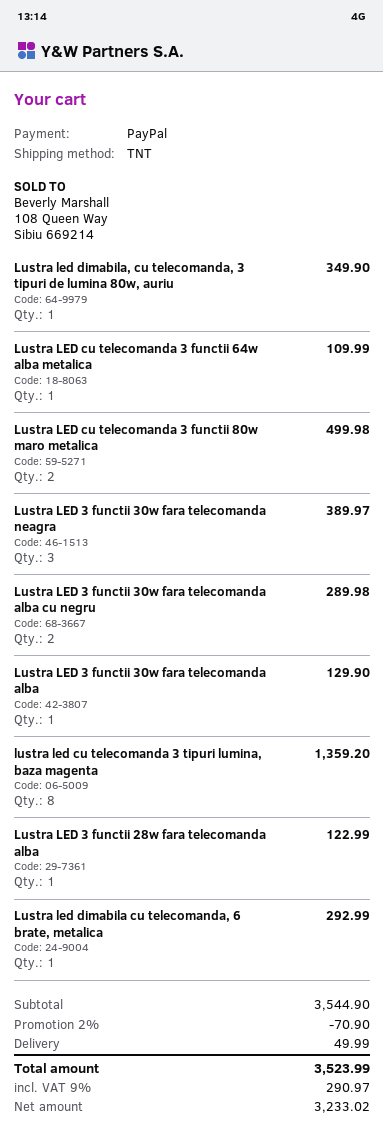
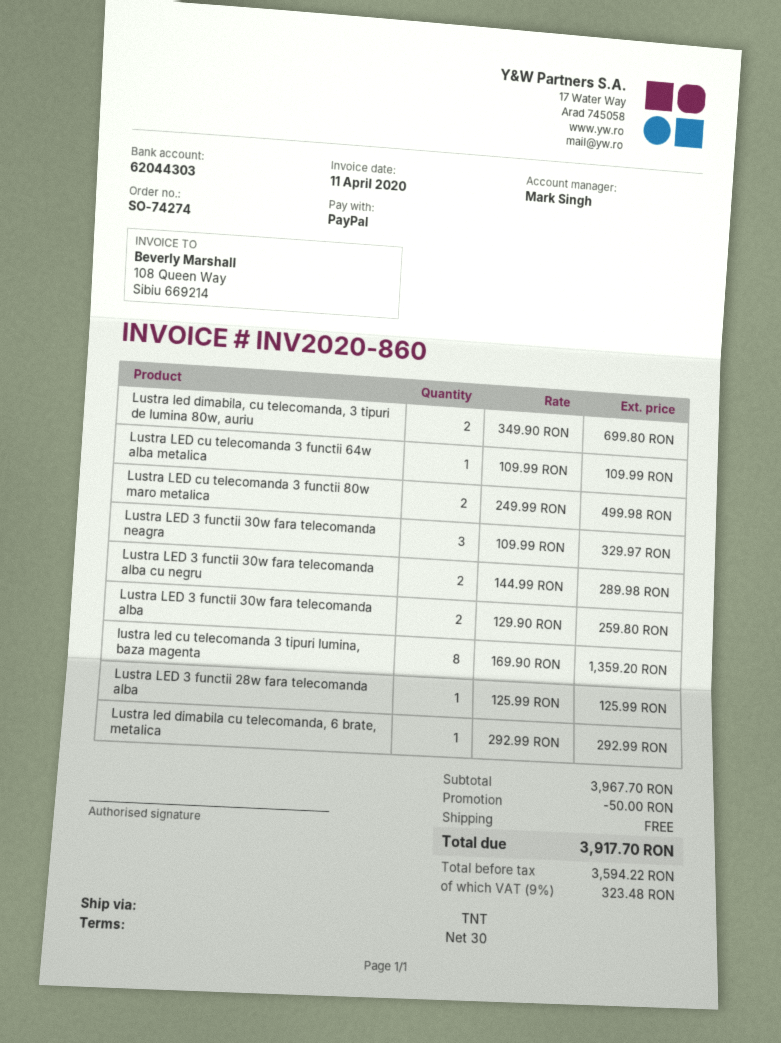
Lustra led dimabila, cu telecomanda, 3 tipuri de lumina 80w, auriu: 1 for 349.90 -> 2 for 699.80
Lustra LED 3 functii 30w fara telecomanda neagra: 3 for 389.97 -> 3 for 329.97
Lustra LED 3 functii 30w fara telecomanda alba: 1 for 129.90 -> 2 for 259.80
Lustra LED 3 functii 28w fara telecomanda alba: 1 for 122.99 -> 1 for 125.99
subtotal: 3544.90 -> 3967.70
discount: 70.90 -> 50.00
shipping: 49.99 -> 0.00
net: 3233.02 -> 3594.22
tax: 9% = 290.97 -> 9% = 323.48
total: 3523.99 -> 3917.70

